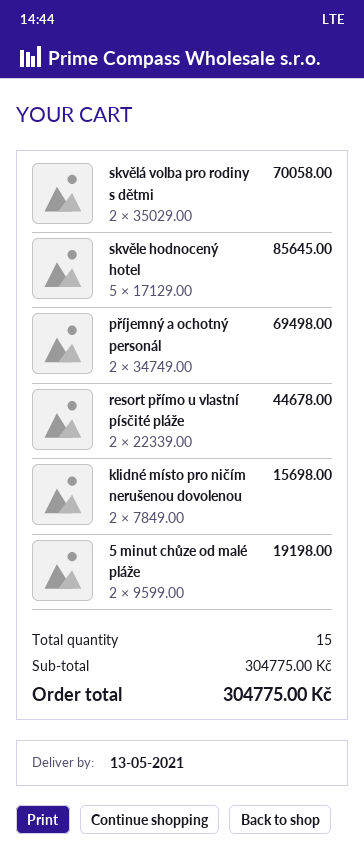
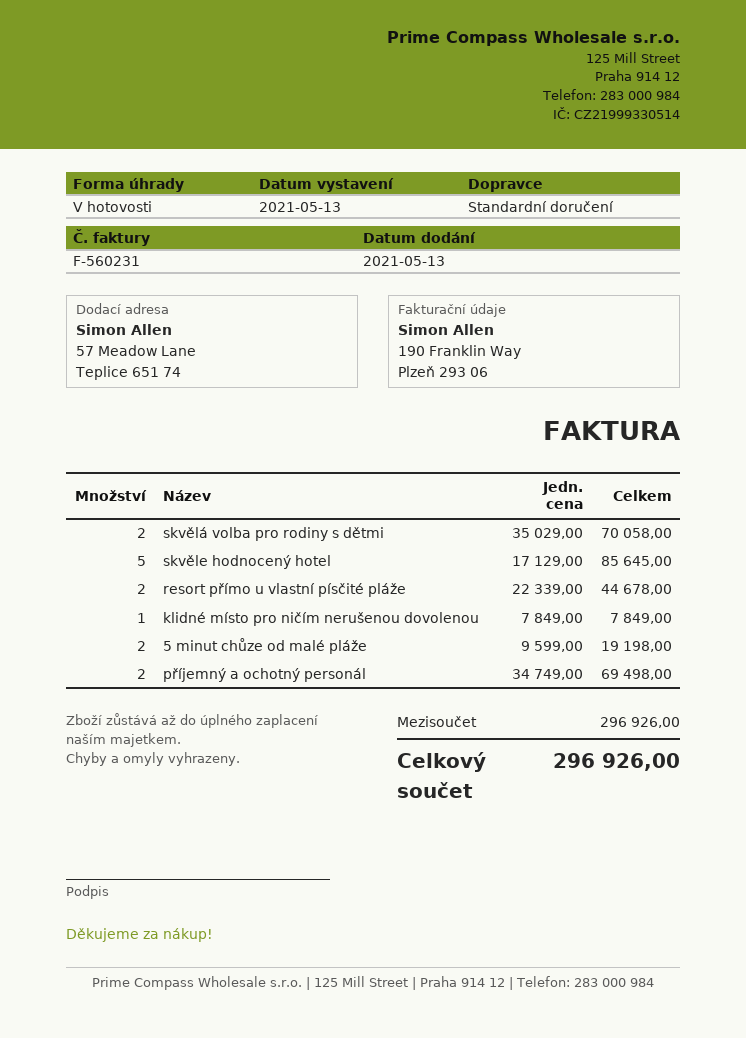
klidné místo pro ničím nerušenou dovolenou: 2 x 7849.00 = 15698.00 -> 1 x 7849.00 = 7849.00
subtotal: 304775.00 -> 296926.00
total: 304775.00 -> 296926.00

